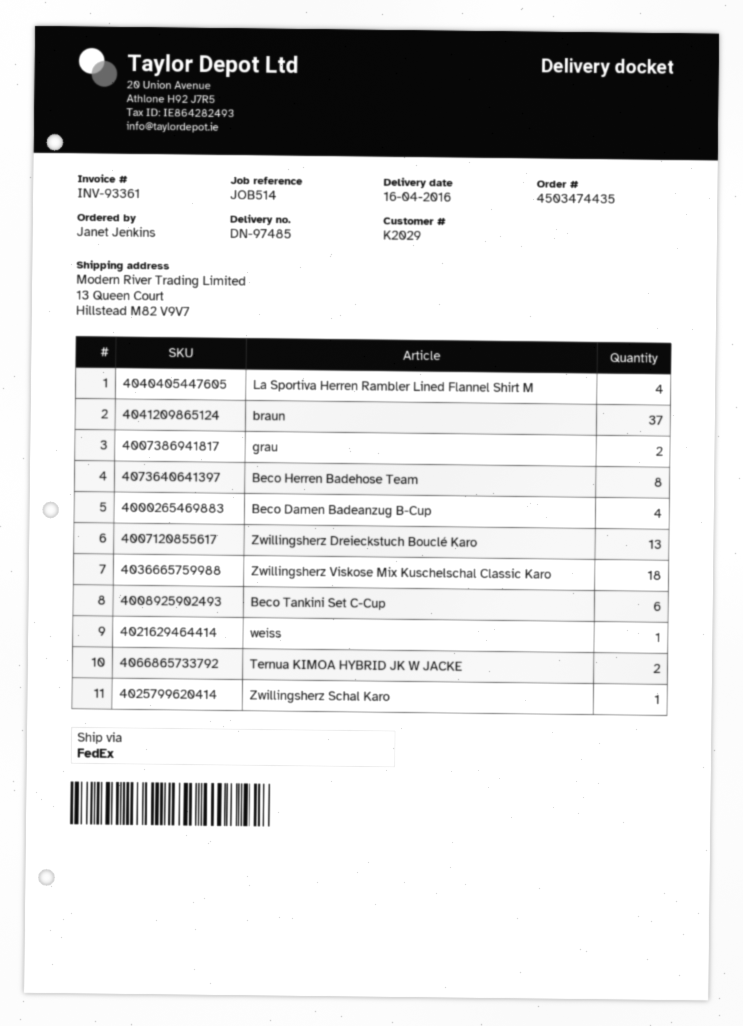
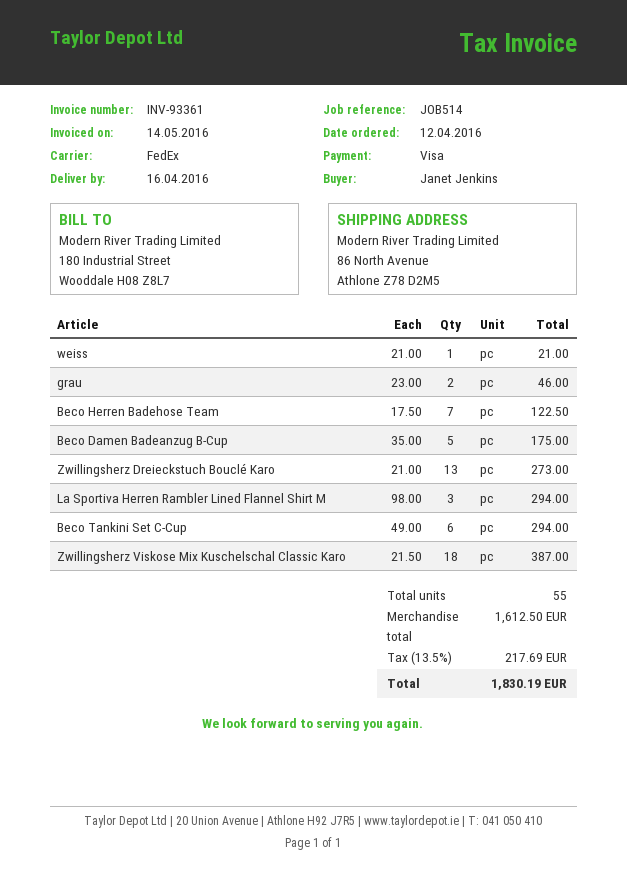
ship to: 13 Queen Court, Hillstead M82 V9V7 -> 86 North Avenue, Athlone Z78 D2M5
La Sportiva Herren Rambler Lined Flannel Shirt M: 4 -> 3
braun: 37 -> none
Beco Herren Badehose Team: 8 -> 7
Beco Damen Badeanzug B-Cup: 4 -> 5
Ternua KIMOA HYBRID JK W JACKE: 2 -> none
Zwillingsherz Schal Karo: 1 -> none

